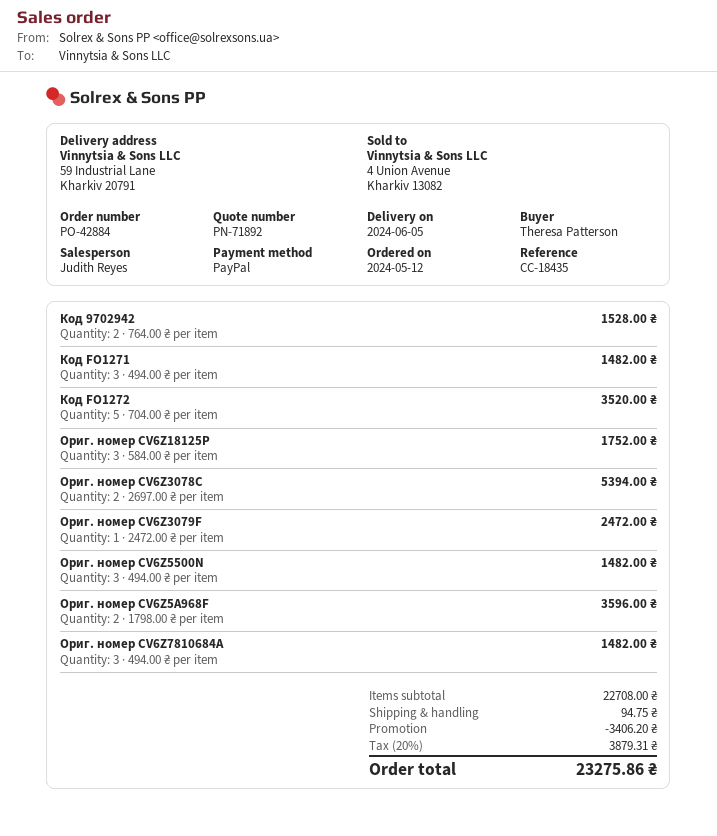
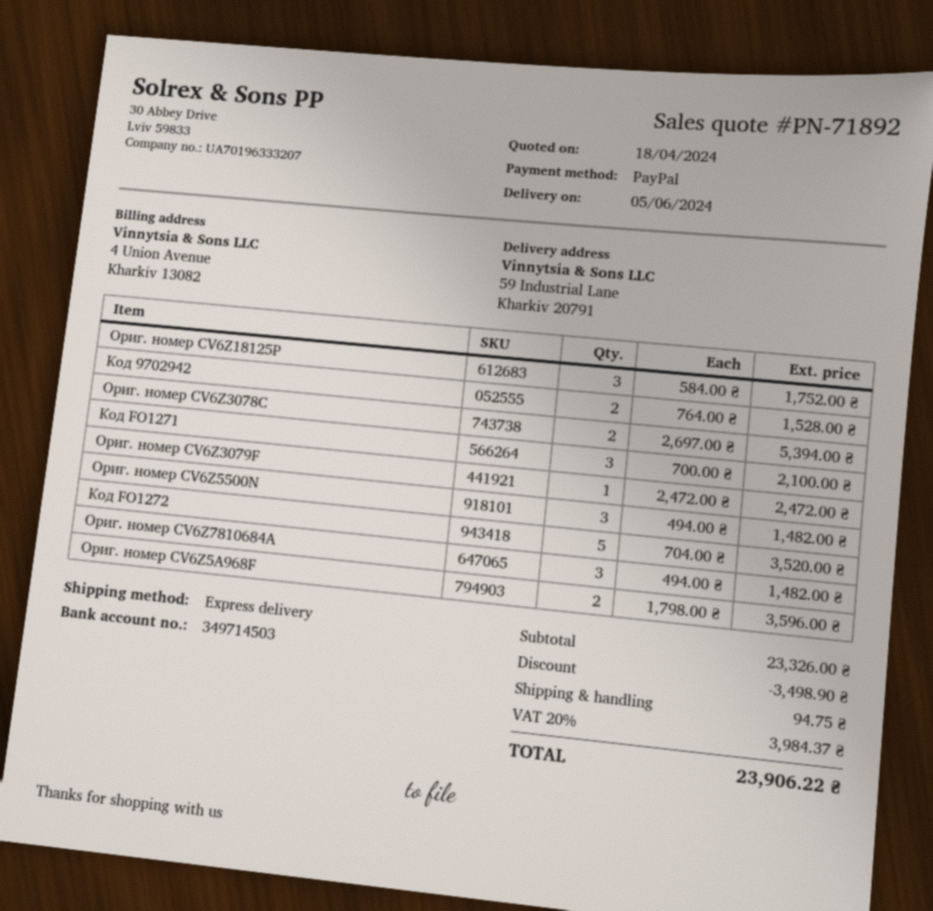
Код FO1271: 3 x 494.00 = 1482.00 -> 3 x 700.00 = 2100.00
subtotal: 22708.00 -> 23326.00
discount: 3406.20 -> 3498.90
tax: 20% = 3879.31 -> 20% = 3984.37
total: 23275.86 -> 23906.22

